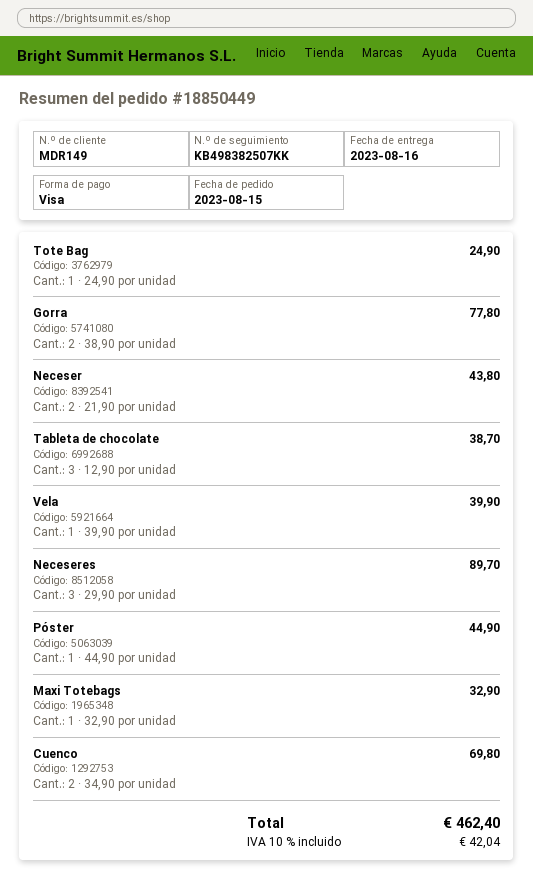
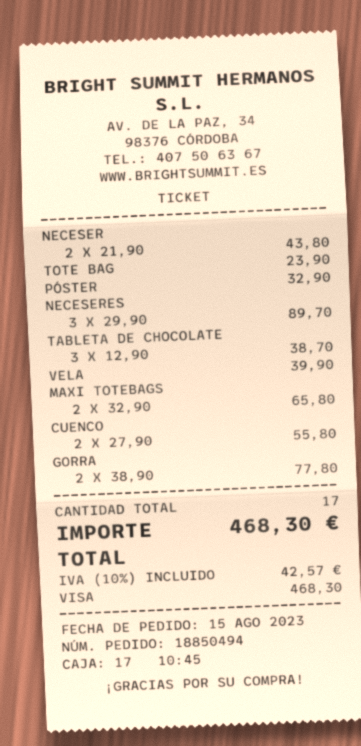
order number: 18850449 -> 18850494
Tote Bag: 1 x 24.90 = 24.90 -> 1 x 23.90 = 23.90
Póster: 1 x 44.90 = 44.90 -> 1 x 32.90 = 32.90
Maxi Totebags: 1 x 32.90 = 32.90 -> 2 x 32.90 = 65.80
Cuenco: 2 x 34.90 = 69.80 -> 2 x 27.90 = 55.80
tax: 10% = 42.04 -> 10% = 42.57
total: 462.40 -> 468.30

